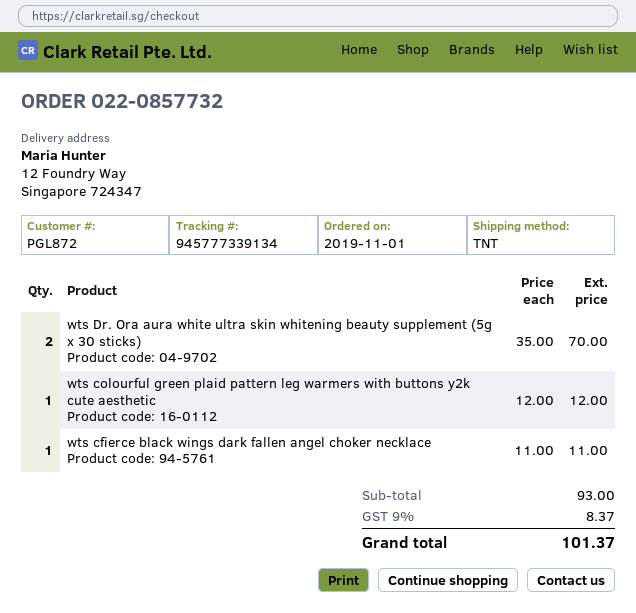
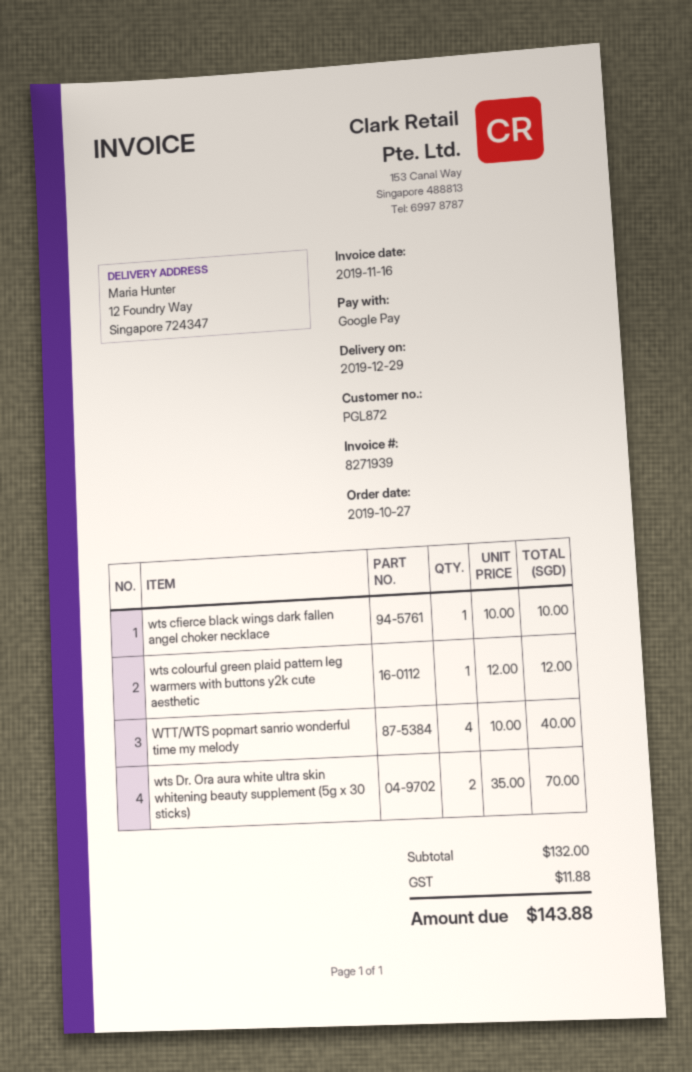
order date: 2019-11-01 -> 2019-10-27
wts cfierce black wings dark fallen angel choker necklace: 1 x 11.00 = 11.00 -> 1 x 10.00 = 10.00
WTT/WTS popmart sanrio wonderful time my melody: none -> 4 x 10.00 = 40.00
subtotal: 93.00 -> 132.00
tax: 8.37 -> 11.88
total: 101.37 -> 143.88

